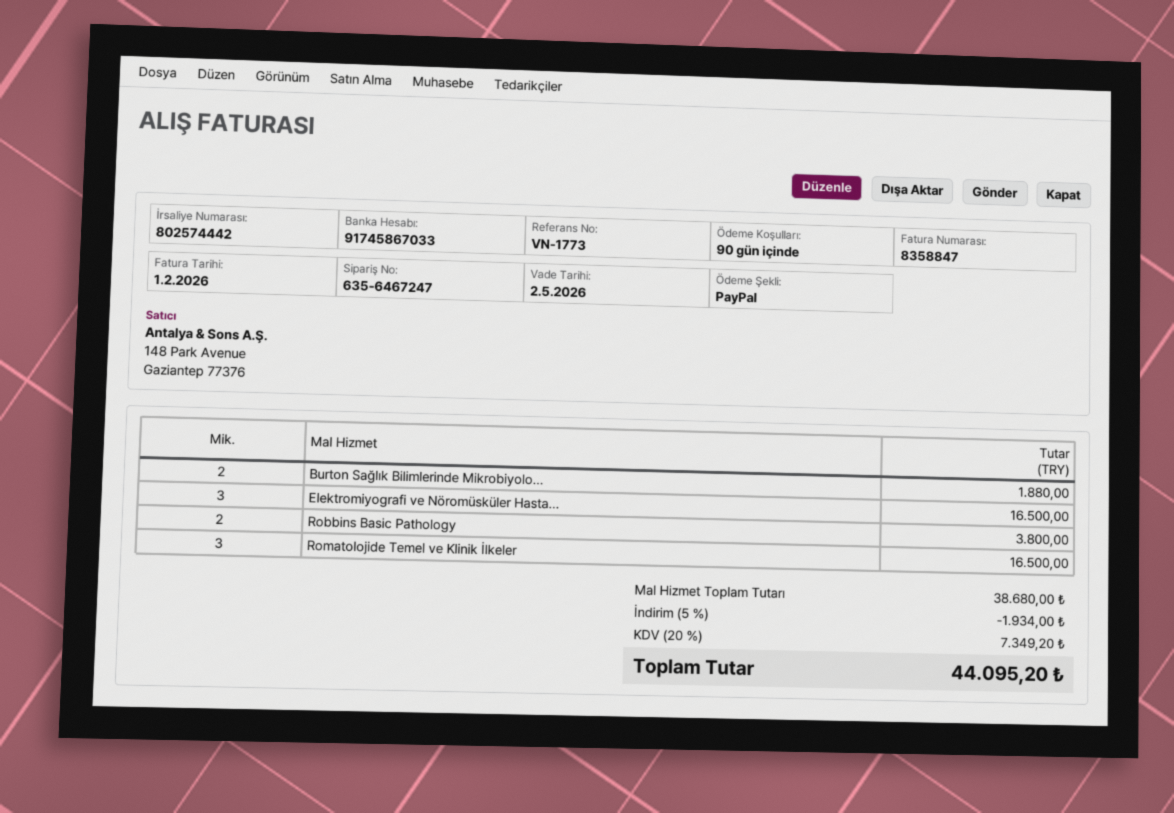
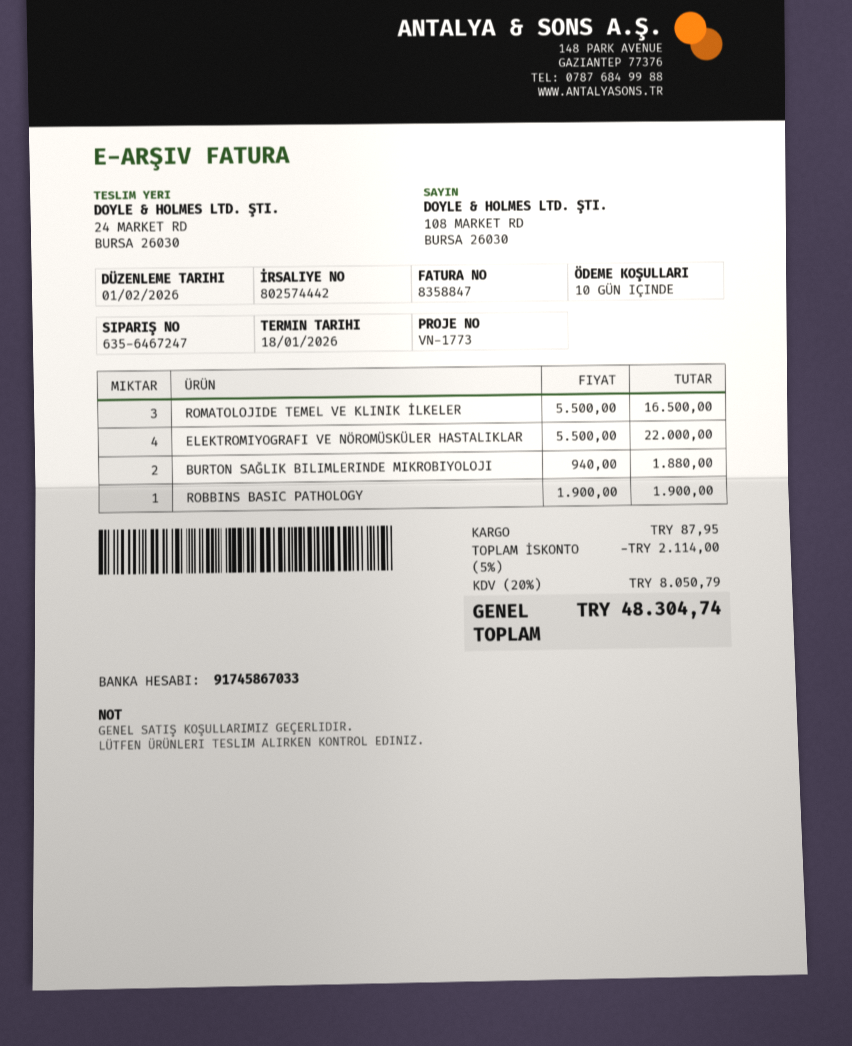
payment terms: 90 days -> 10 days
Elektromiyografi ve Nöromüsküler Hasta...: 3 for 16500.00 -> 4 for 22000.00
Robbins Basic Pathology: 2 for 3800.00 -> 1 for 1900.00
discount: 5% = 1934.00 -> 5% = 2114.00
shipping: none -> 87.95
tax: 20% = 7349.20 -> 20% = 8050.79
total: 44095.20 -> 48304.74

